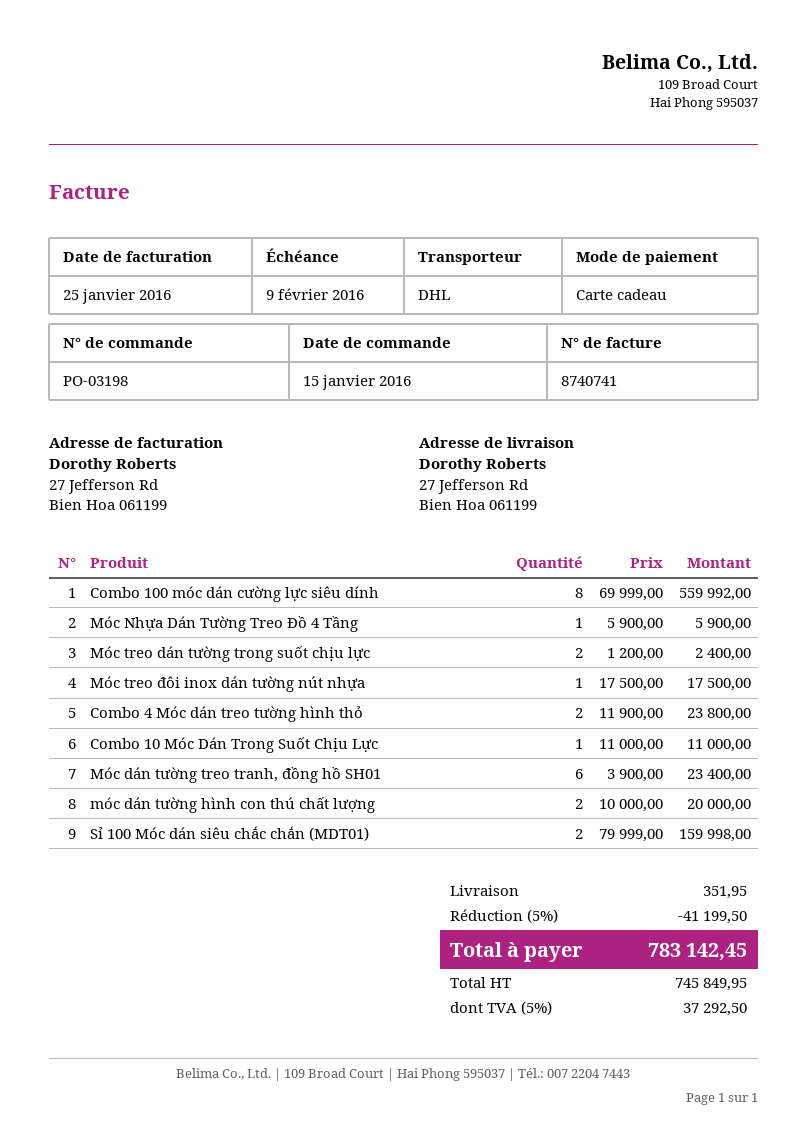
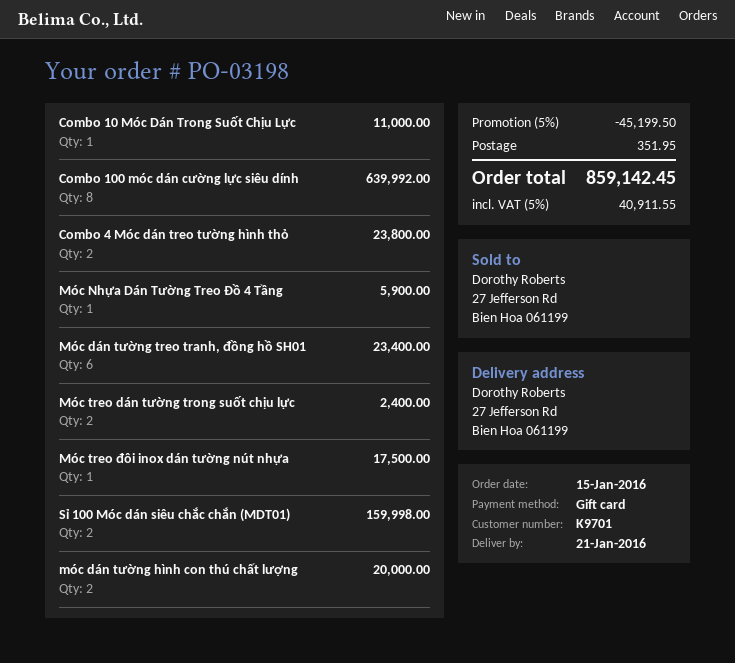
Combo 100 móc dán cường lực siêu dính: 8 for 559992.00 -> 8 for 639992.00
discount: 5% = 41199.50 -> 5% = 45199.50
tax: 5% = 37292.50 -> 5% = 40911.55
total: 783142.45 -> 859142.45

